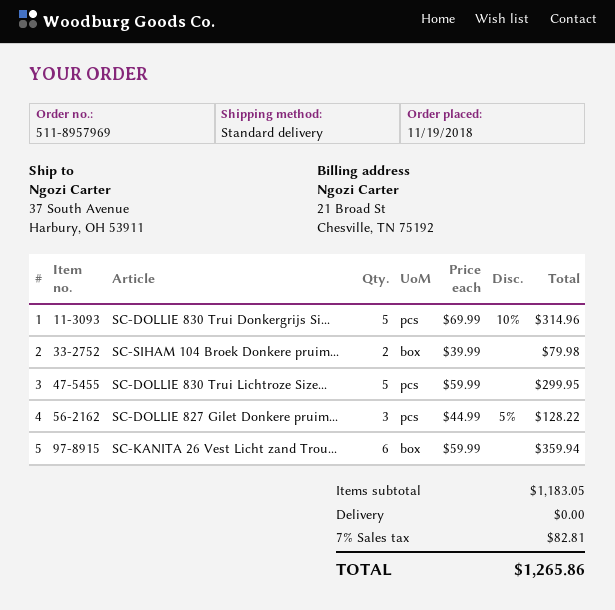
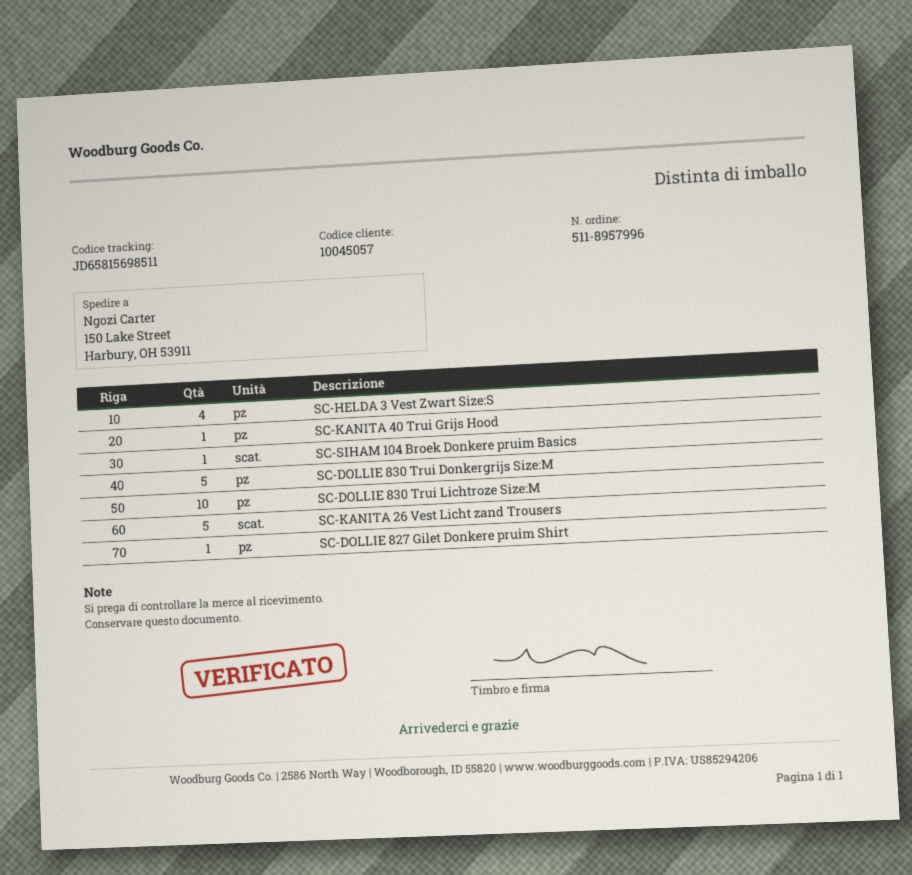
order number: 511-8957969 -> 511-8957996
ship to: 37 South Avenue, Harbury, OH 53911 -> 150 Lake Street, Harbury, OH 53911
SC-SIHAM 104 Broek Donkere pruim...: 2 -> 1
SC-DOLLIE 830 Trui Lichtroze Size...: 5 -> 10
SC-DOLLIE 827 Gilet Donkere pruim...: 3 -> 1
SC-KANITA 26 Vest Licht zand Trou...: 6 -> 5
SC-HELDA 3 Vest Zwart Size:S: none -> 4
SC-KANITA 40 Trui Grijs Hood: none -> 1

